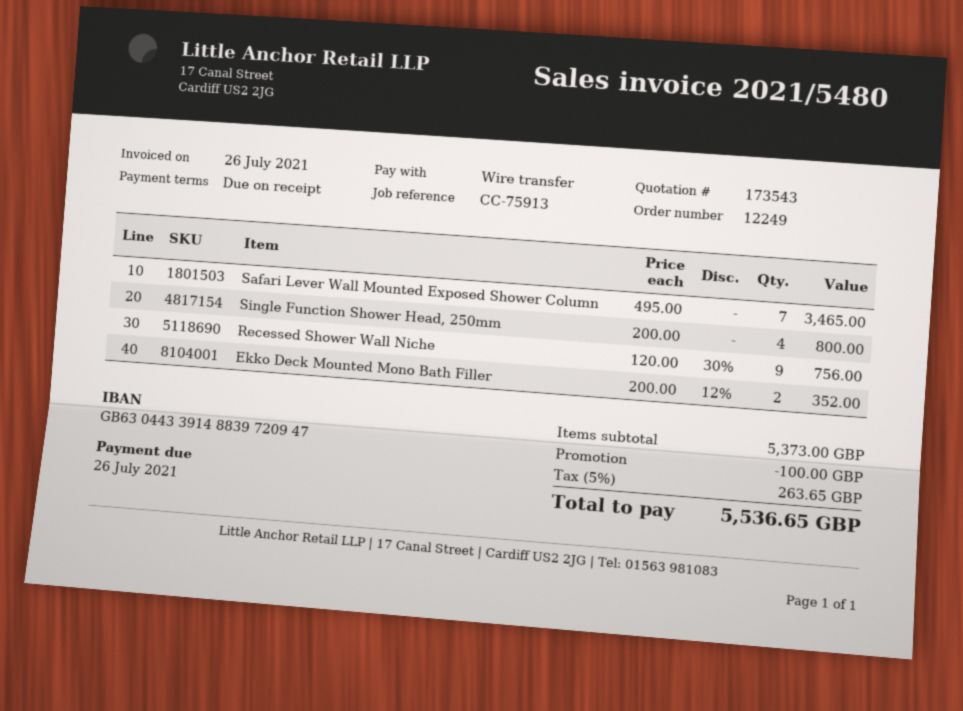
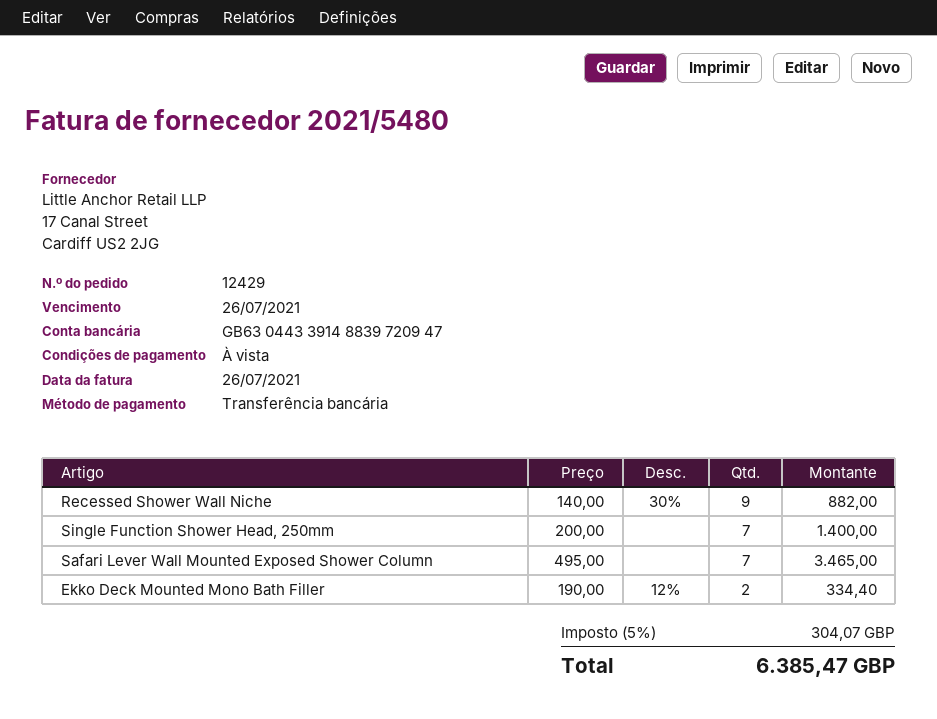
order number: 12249 -> 12429
Single Function Shower Head, 250mm: 4 x 200.00 = 800.00 -> 7 x 200.00 = 1400.00
Recessed Shower Wall Niche: 9 x 120.00 - 30% = 756.00 -> 9 x 140.00 - 30% = 882.00
Ekko Deck Mounted Mono Bath Filler: 2 x 200.00 - 12% = 352.00 -> 2 x 190.00 - 12% = 334.40
discount: 100.00 -> none
tax: 5% = 263.65 -> 5% = 304.07
total: 5536.65 -> 6385.47

